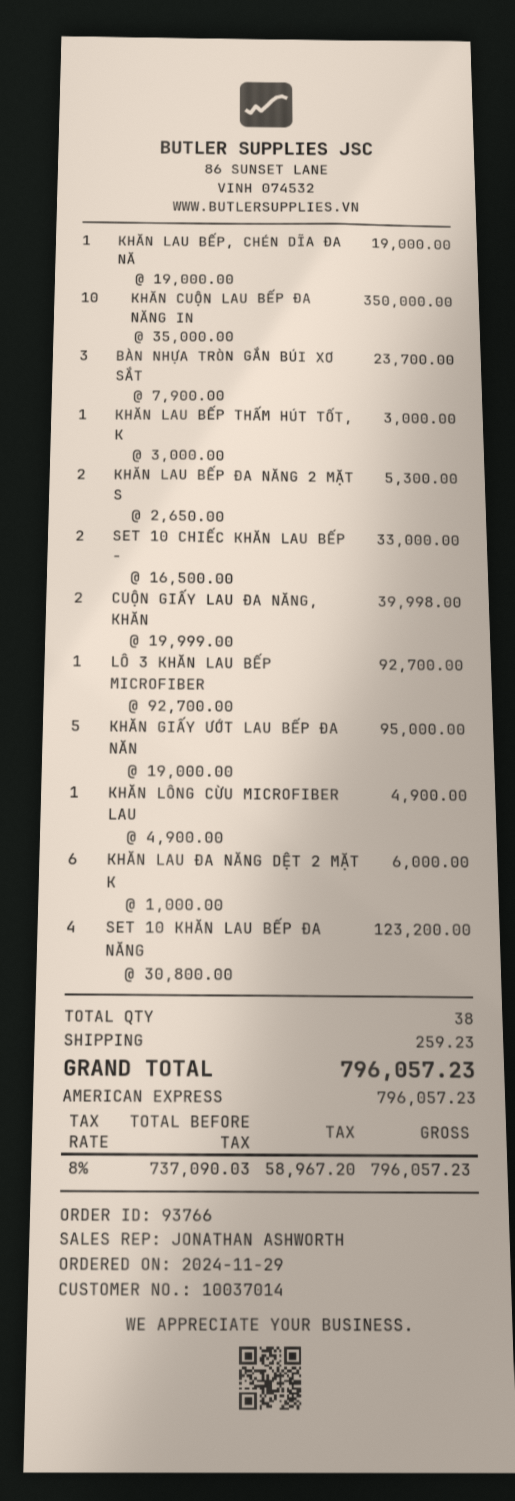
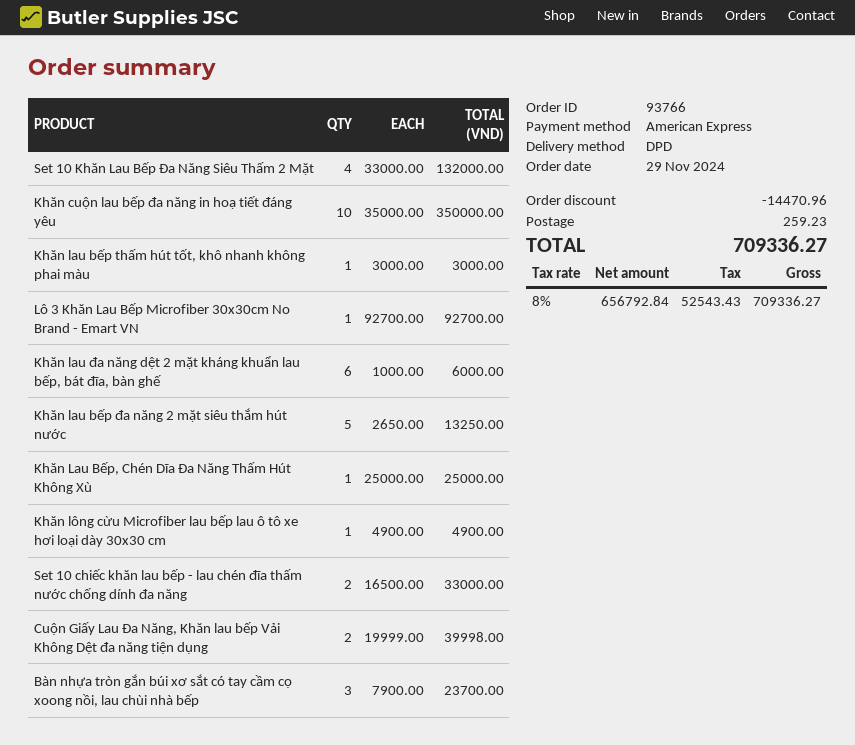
KHĂN LAU BẾP, CHÉN DĨA ĐA NĂ: 1 x 19000.00 = 19000.00 -> 1 x 25000.00 = 25000.00
KHĂN LAU BẾP ĐA NĂNG 2 MẶT S: 2 x 2650.00 = 5300.00 -> 5 x 2650.00 = 13250.00
KHĂN GIẤY ƯỚT LAU BẾP ĐA NĂN: 5 x 19000.00 = 95000.00 -> none
SET 10 KHĂN LAU BẾP ĐA NĂNG: 4 x 30800.00 = 123200.00 -> 4 x 33000.00 = 132000.00
discount: none -> 14470.96
net: 737090.03 -> 656792.84
tax: 8% = 58967.20 -> 8% = 52543.43
total: 796057.23 -> 709336.27

